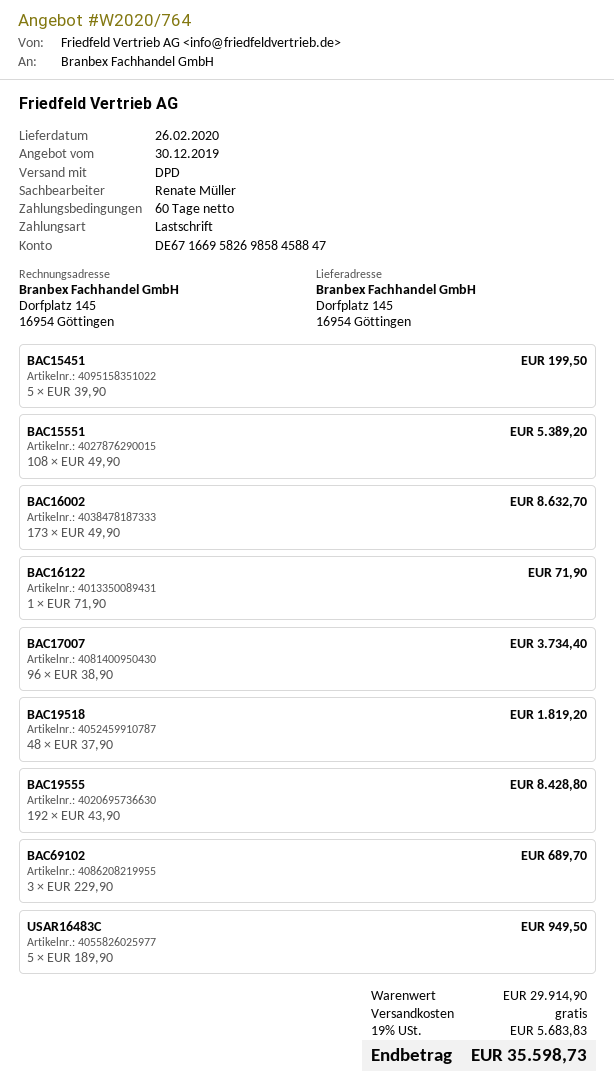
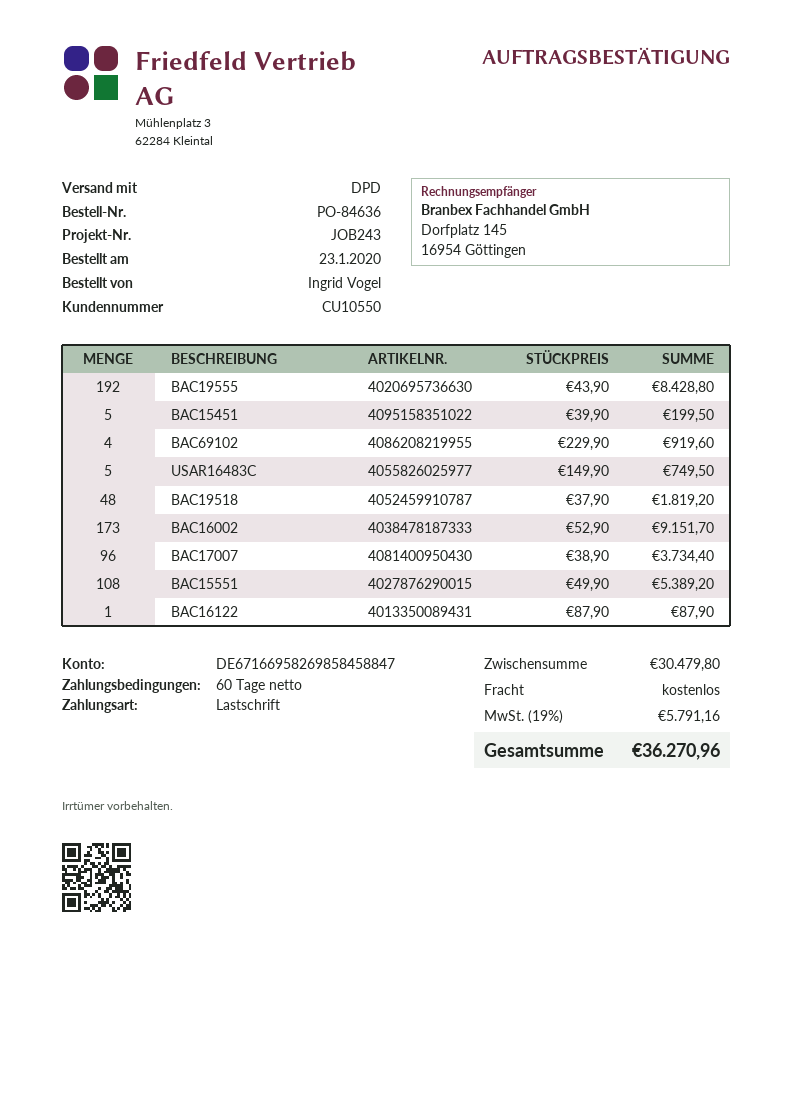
BAC16002: 173 x 49.90 = 8632.70 -> 173 x 52.90 = 9151.70
BAC16122: 1 x 71.90 = 71.90 -> 1 x 87.90 = 87.90
BAC69102: 3 x 229.90 = 689.70 -> 4 x 229.90 = 919.60
USAR16483C: 5 x 189.90 = 949.50 -> 5 x 149.90 = 749.50
subtotal: 29914.90 -> 30479.80
tax: 19% = 5683.83 -> 19% = 5791.16
total: 35598.73 -> 36270.96

